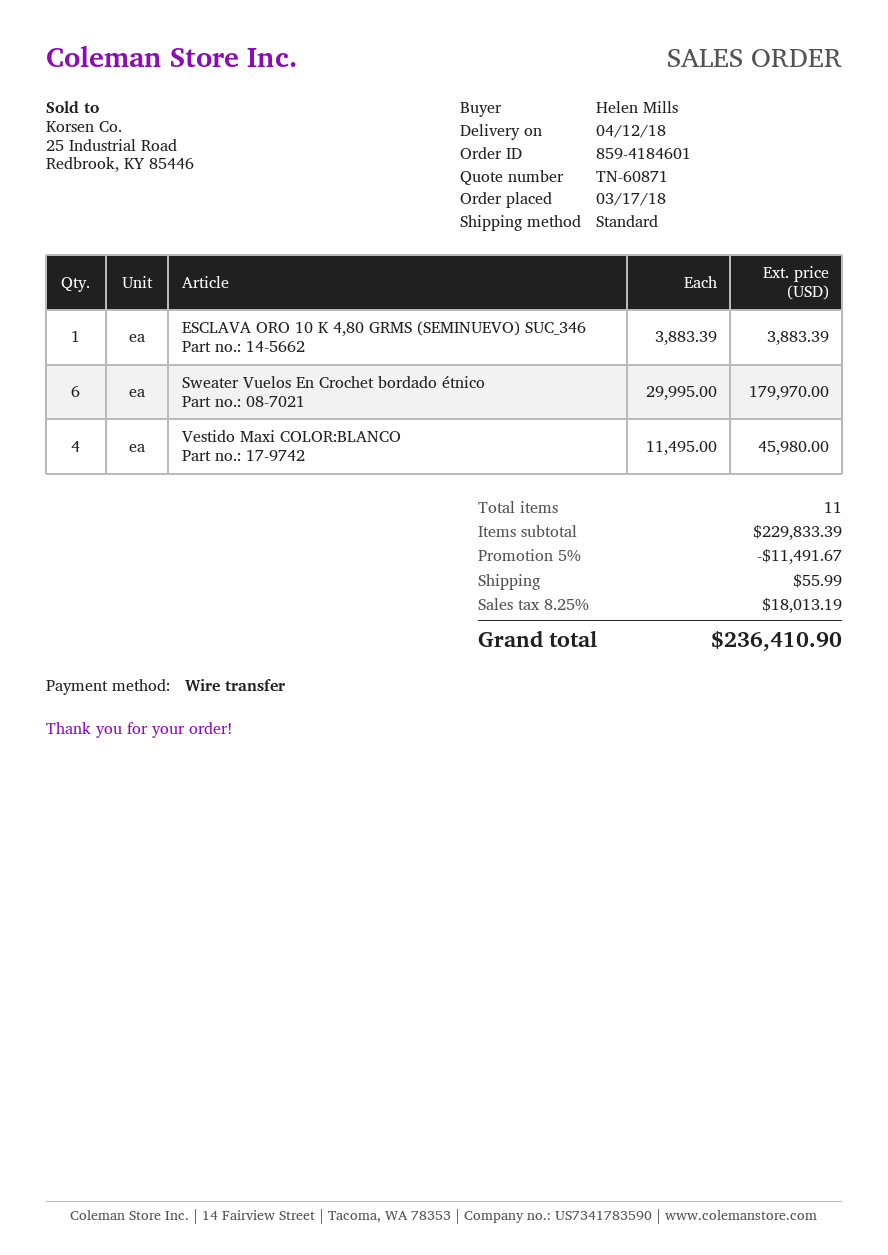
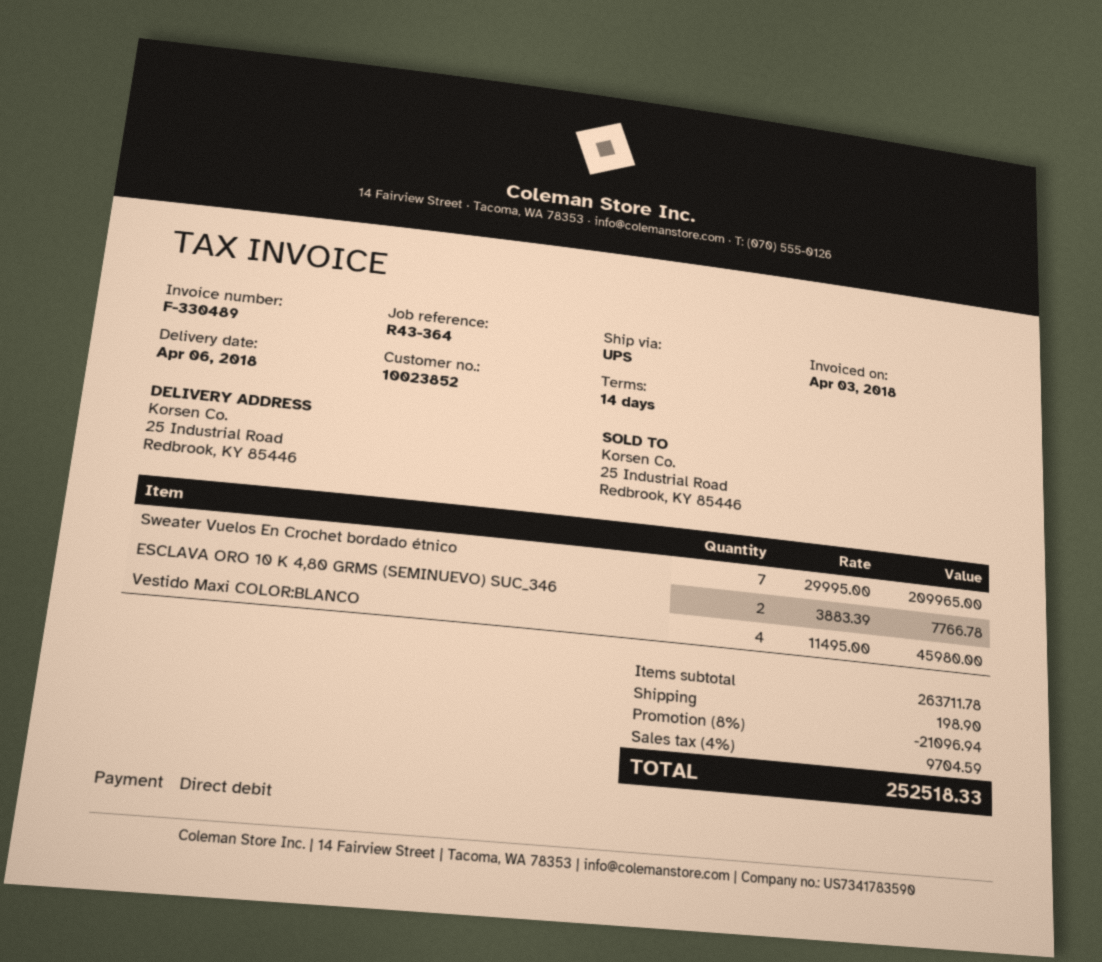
delivery date: 2018-04-12 -> 2018-04-06
payment method: bank transfer -> direct debit
shipping method: standard -> UPS
ESCLAVA ORO 10 K 4,80 GRMS (SEMINUEVO) SUC_346: 1 x 3883.39 = 3883.39 -> 2 x 3883.39 = 7766.78
Sweater Vuelos En Crochet bordado étnico: 6 x 29995.00 = 179970.00 -> 7 x 29995.00 = 209965.00
subtotal: 229833.39 -> 263711.78
discount: 5% = 11491.67 -> 8% = 21096.94
shipping: 55.99 -> 198.90
tax: 8.25% = 18013.19 -> 4% = 9704.59
total: 236410.90 -> 252518.33

